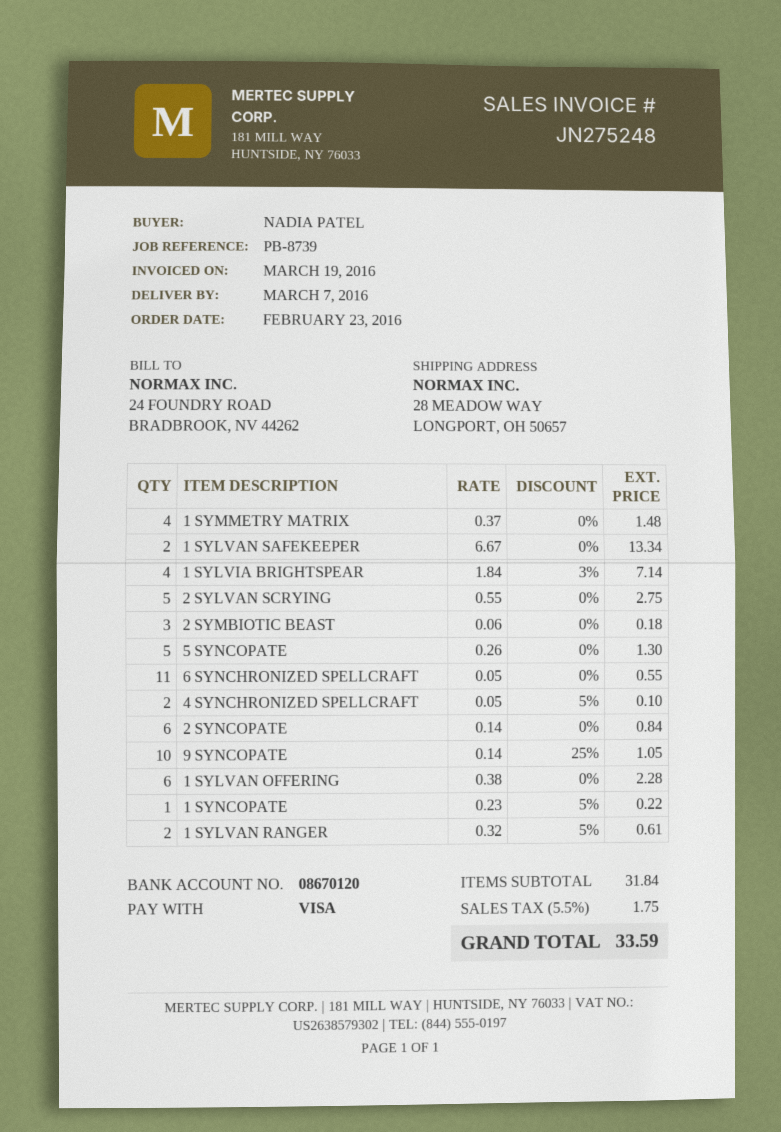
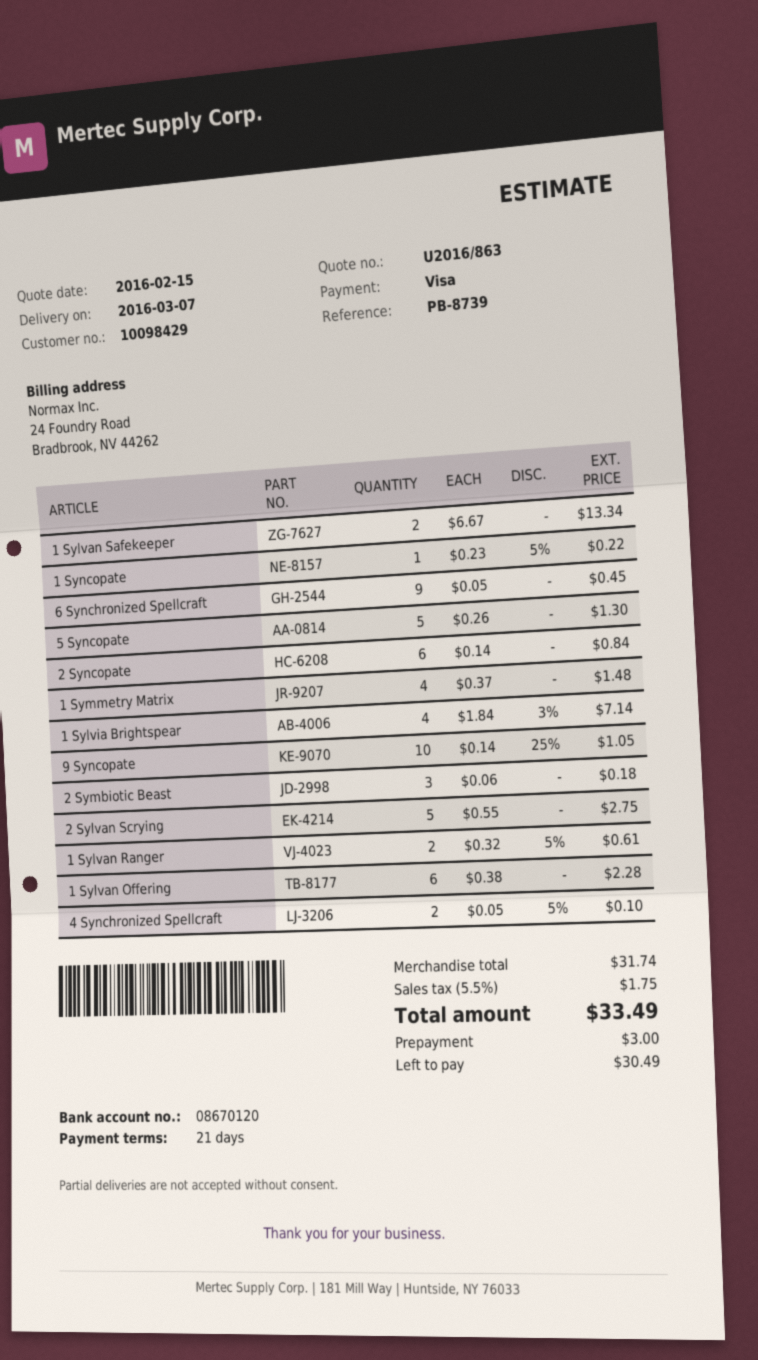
6 SYNCHRONIZED SPELLCRAFT: 11 x 0.05 = 0.55 -> 9 x 0.05 = 0.45
subtotal: 31.84 -> 31.74
total: 33.59 -> 33.49

